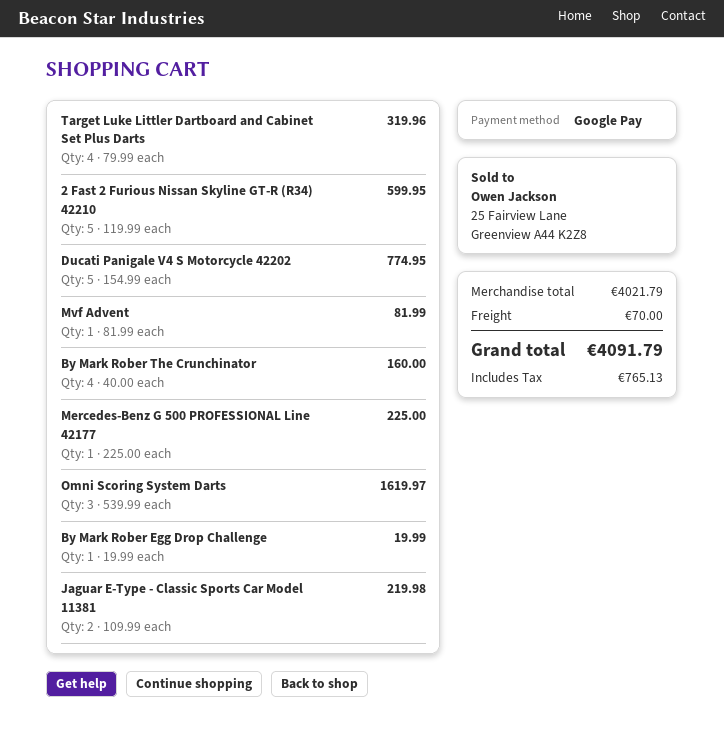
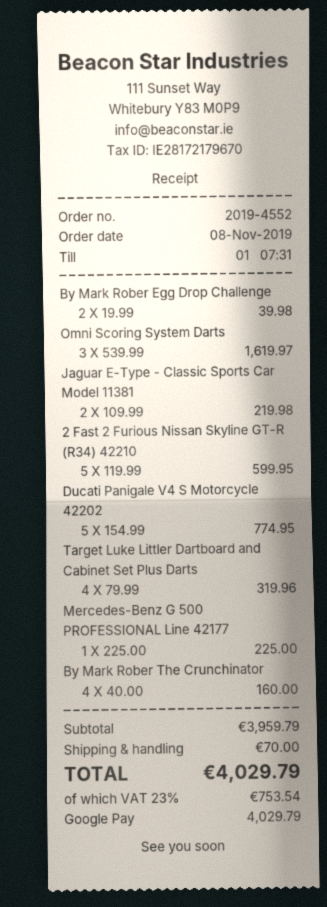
Mvf Advent: 1 x 81.99 = 81.99 -> none
By Mark Rober Egg Drop Challenge: 1 x 19.99 = 19.99 -> 2 x 19.99 = 39.98
subtotal: 4021.79 -> 3959.79
tax: 765.13 -> 753.54
total: 4091.79 -> 4029.79

